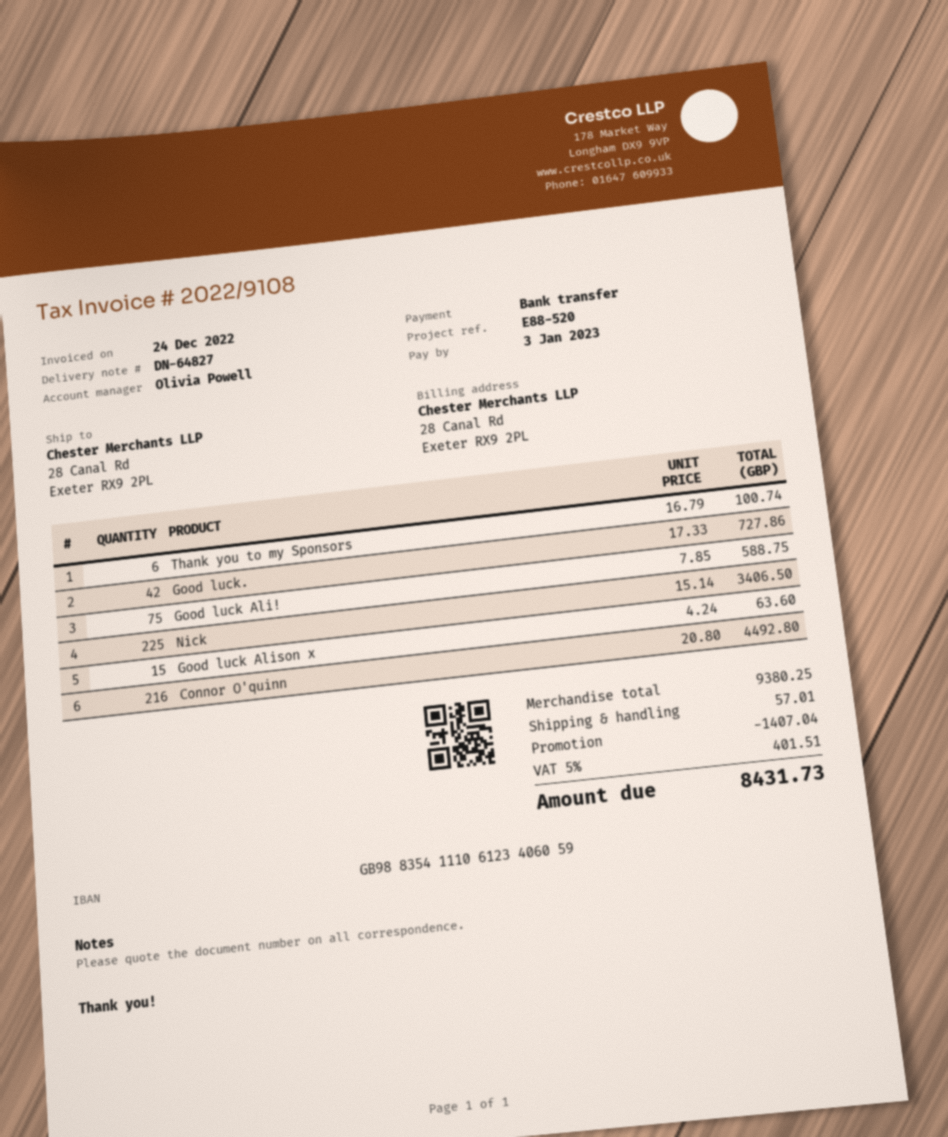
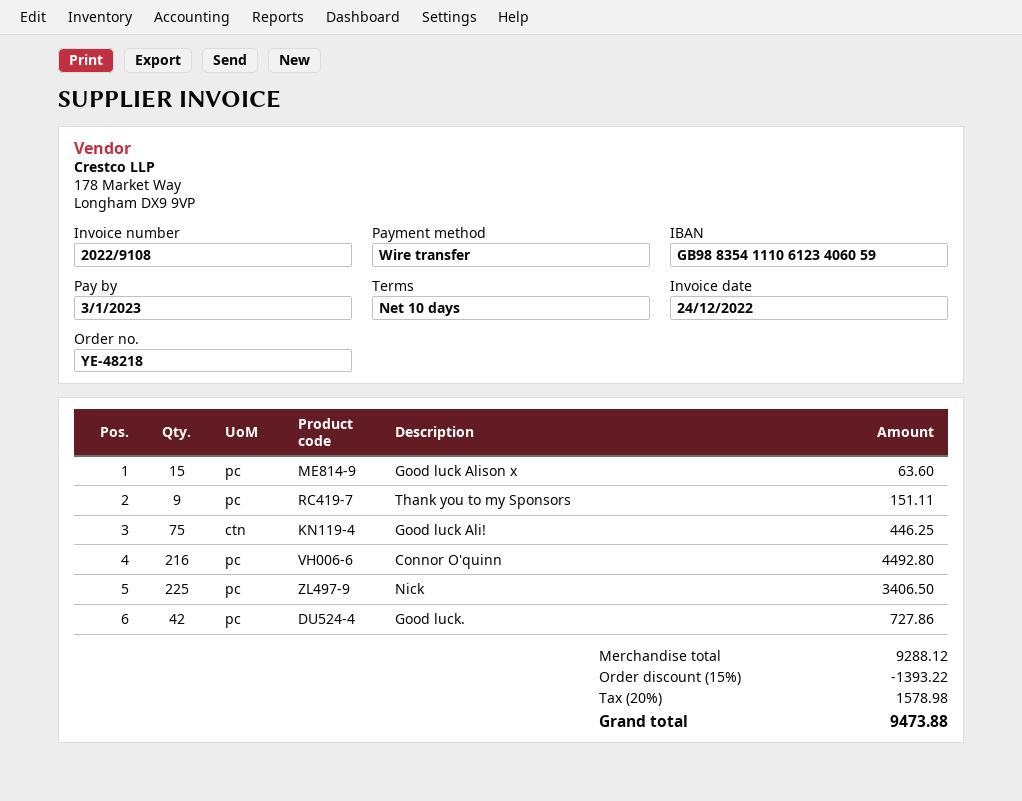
Thank you to my Sponsors: 6 for 100.74 -> 9 for 151.11
Good luck Ali!: 75 for 588.75 -> 75 for 446.25
subtotal: 9380.25 -> 9288.12
discount: 1407.04 -> 1393.22
shipping: 57.01 -> none
tax: 5% = 401.51 -> 20% = 1578.98
total: 8431.73 -> 9473.88

